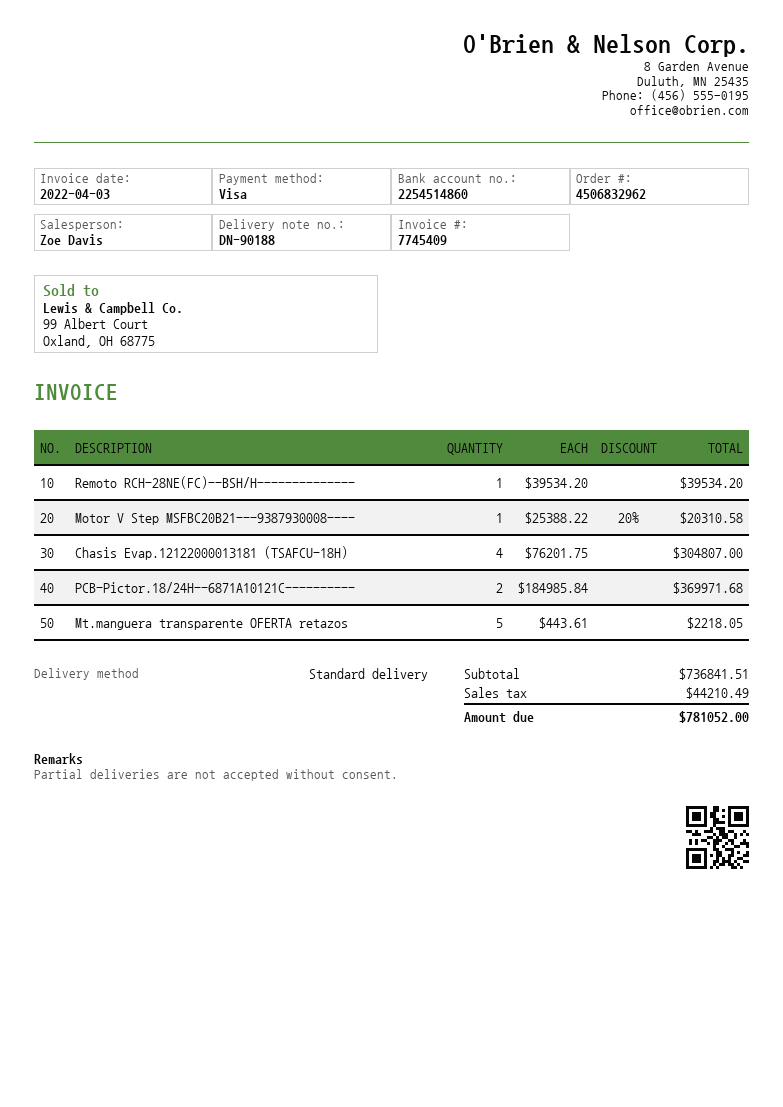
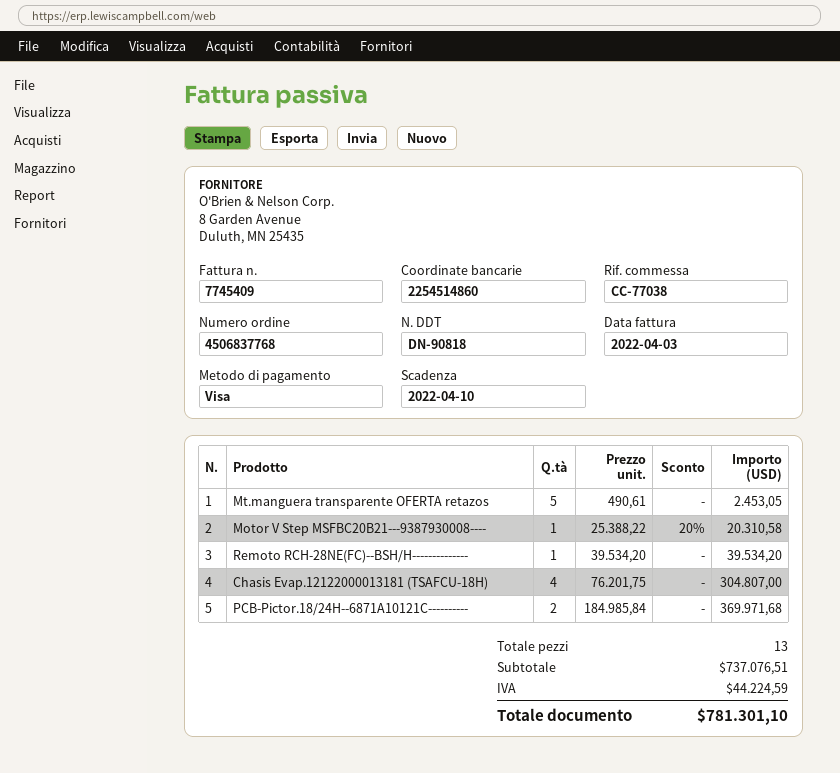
order number: 4506832962 -> 4506837768
delivery note number: DN-90188 -> DN-90818
Mt.manguera transparente OFERTA retazos: 5 x 443.61 = 2218.05 -> 5 x 490.61 = 2453.05
subtotal: 736841.51 -> 737076.51
tax: 44210.49 -> 44224.59
total: 781052.00 -> 781301.10

